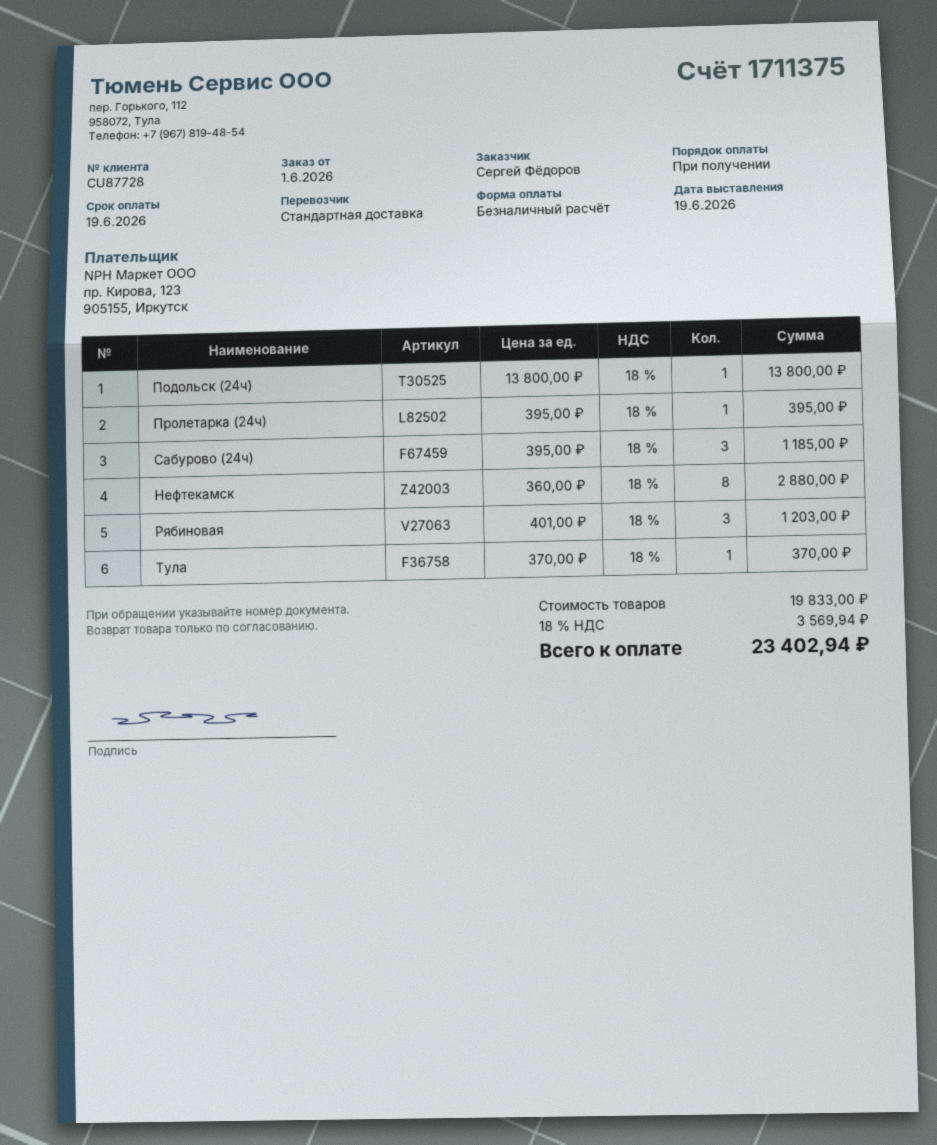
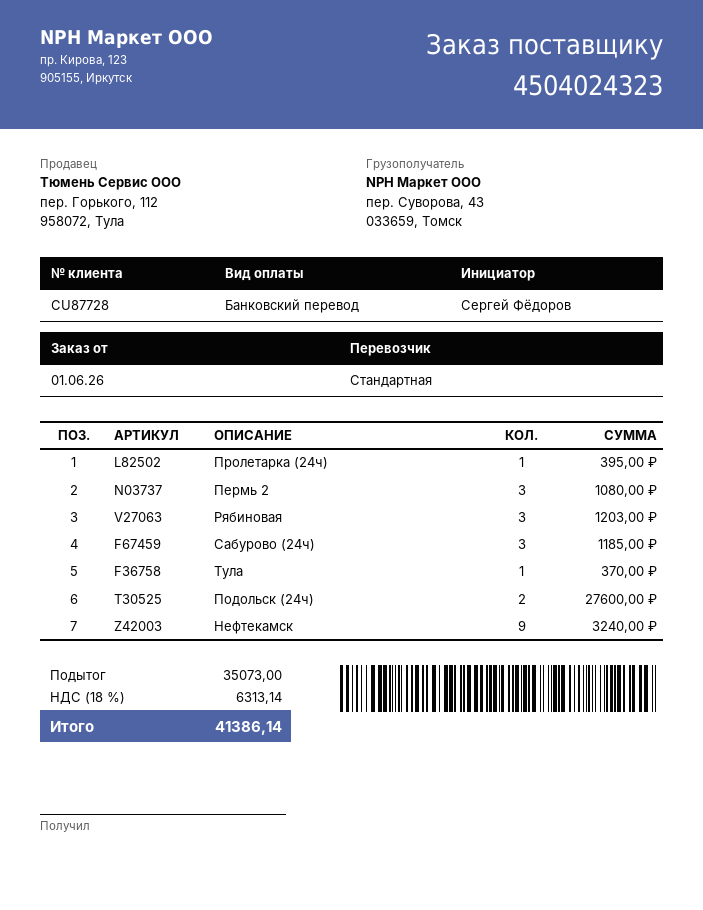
Подольск (24ч): 1 for 13800.00 -> 2 for 27600.00
Нефтекамск: 8 for 2880.00 -> 9 for 3240.00
Пермь 2: none -> 3 for 1080.00
subtotal: 19833.00 -> 35073.00
tax: 18% = 3569.94 -> 18% = 6313.14
total: 23402.94 -> 41386.14

